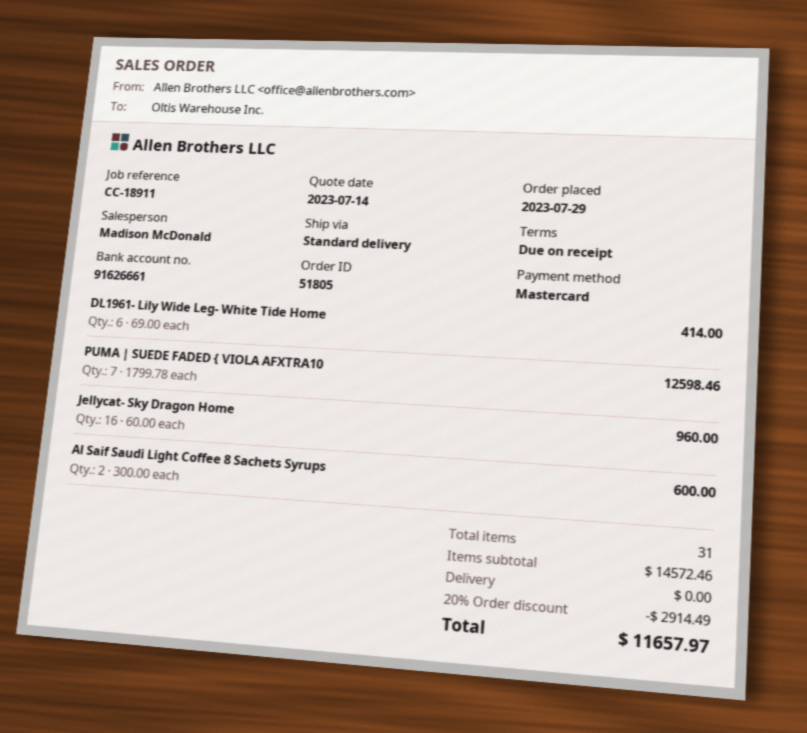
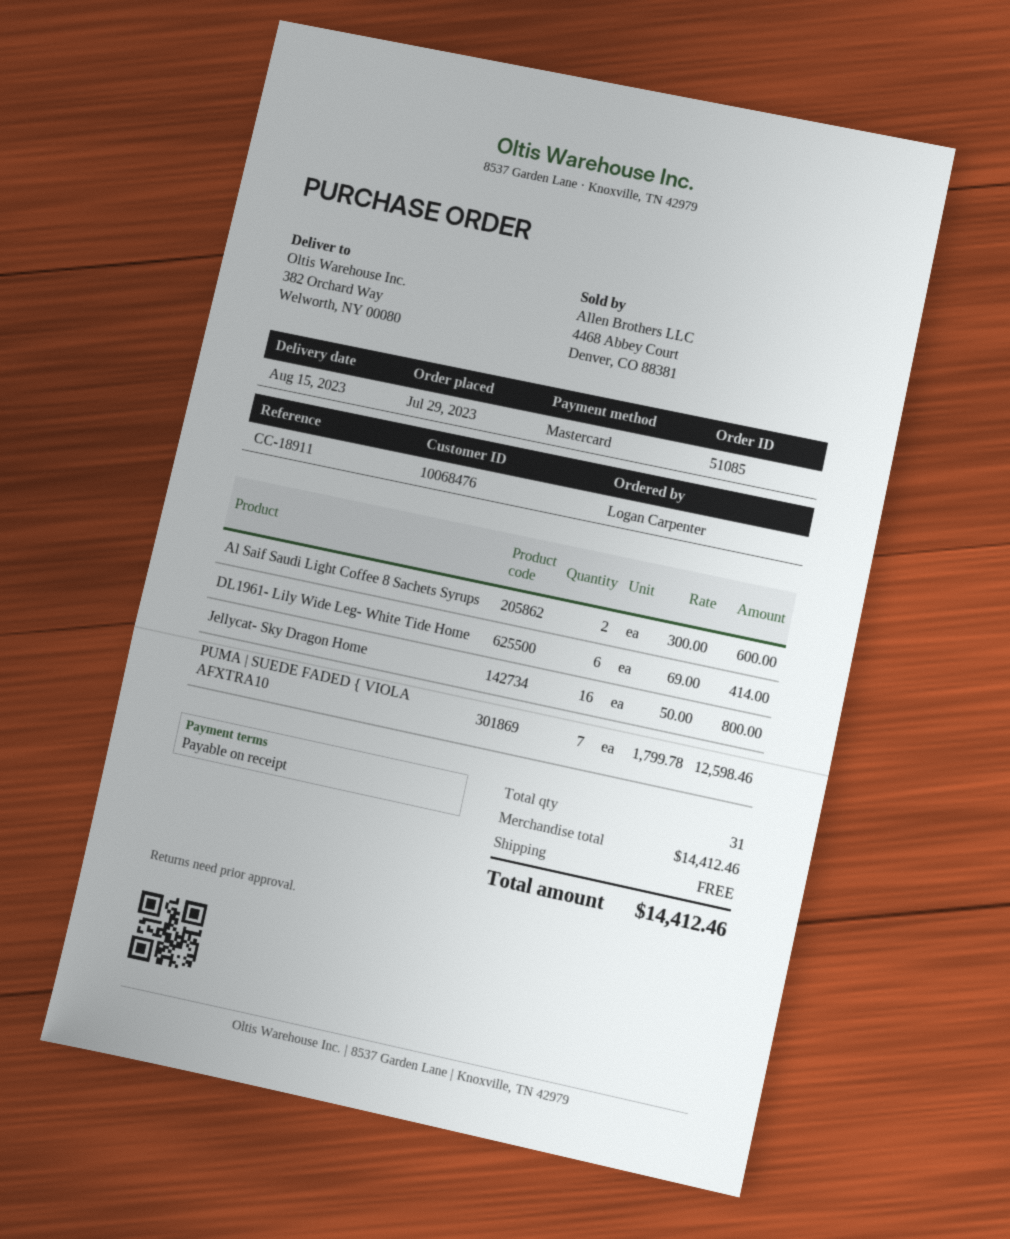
order number: 51805 -> 51085
Jellycat- Sky Dragon Home: 16 x 60.00 = 960.00 -> 16 x 50.00 = 800.00
subtotal: 14572.46 -> 14412.46
discount: 20% = 2914.49 -> none
total: 11657.97 -> 14412.46

